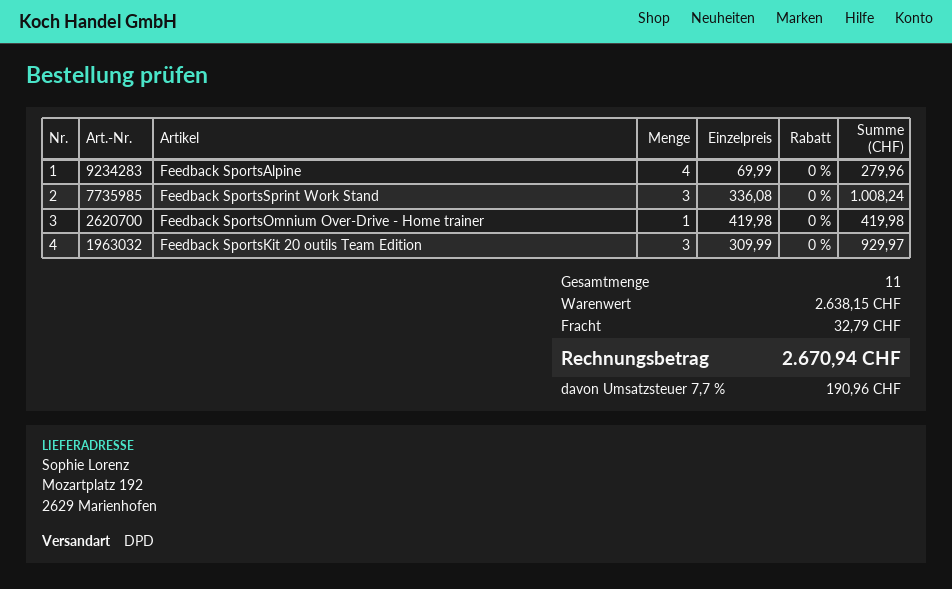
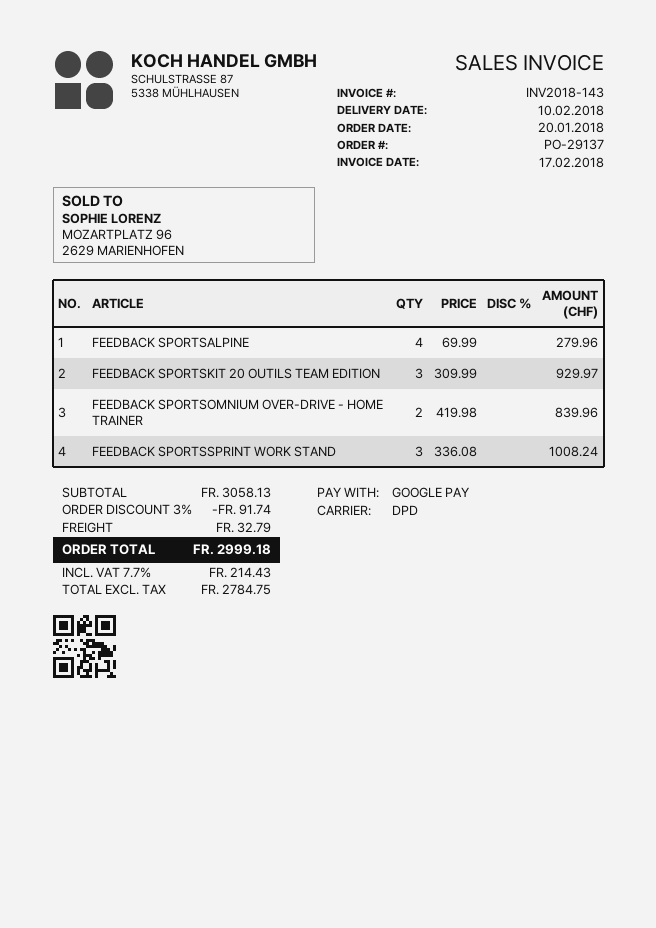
Feedback SportsOmnium Over-Drive - Home trainer: 1 x 419.98 = 419.98 -> 2 x 419.98 = 839.96
subtotal: 2638.15 -> 3058.13
discount: none -> 3% = 91.74
tax: 7.7% = 190.96 -> 7.7% = 214.43
total: 2670.94 -> 2999.18

